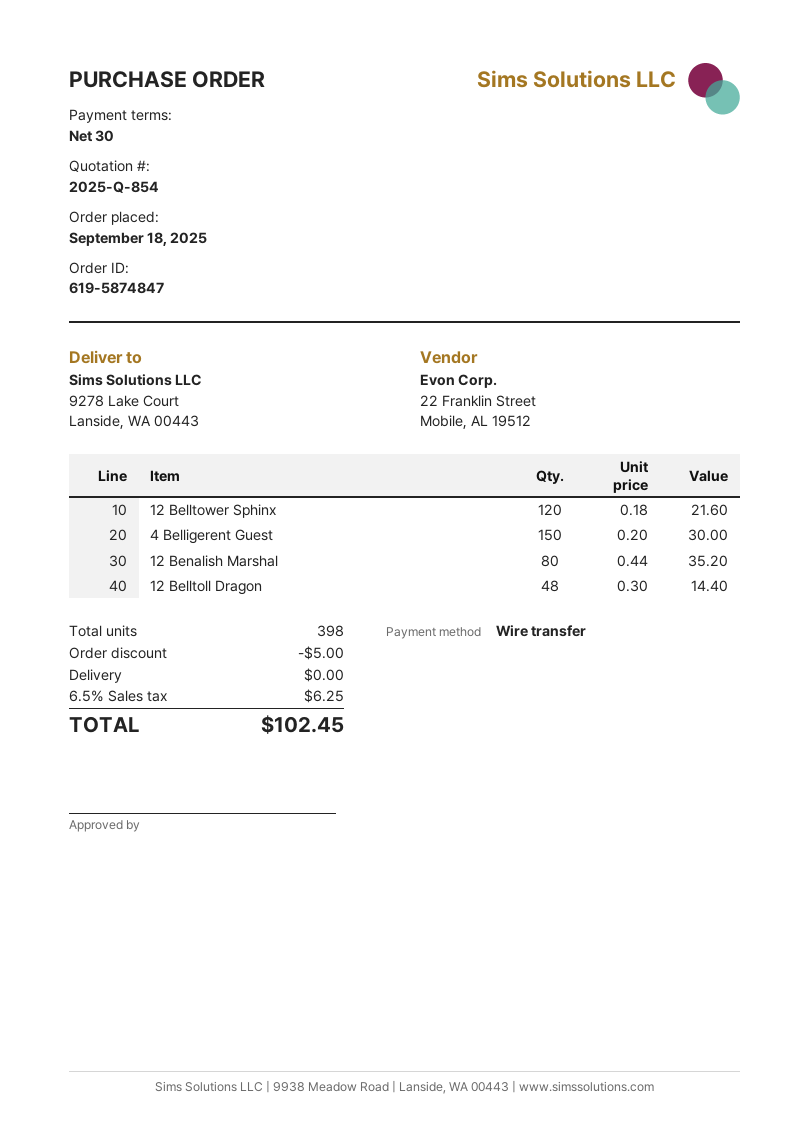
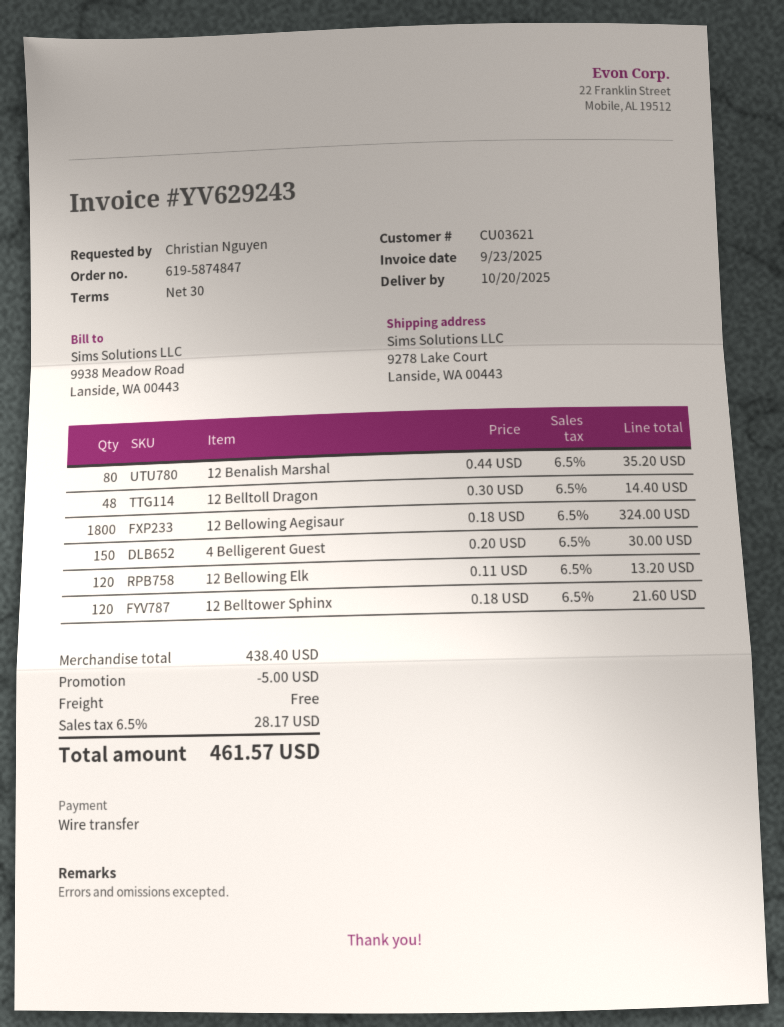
12 Bellowing Aegisaur: none -> 1800 x 0.18 = 324.00
12 Bellowing Elk: none -> 120 x 0.11 = 13.20
tax: 6.5% = 6.25 -> 6.5% = 28.17
total: 102.45 -> 461.57

